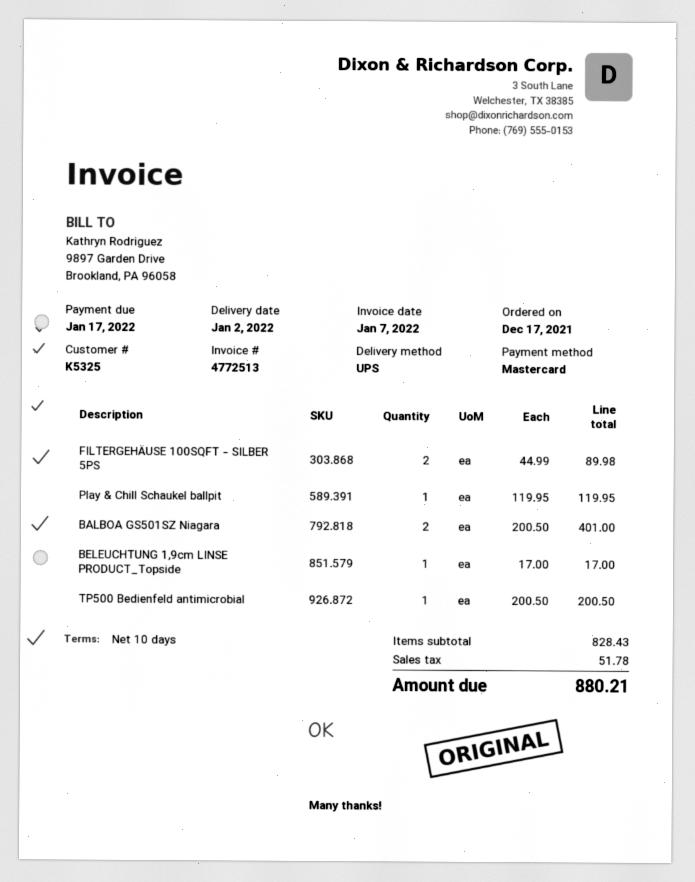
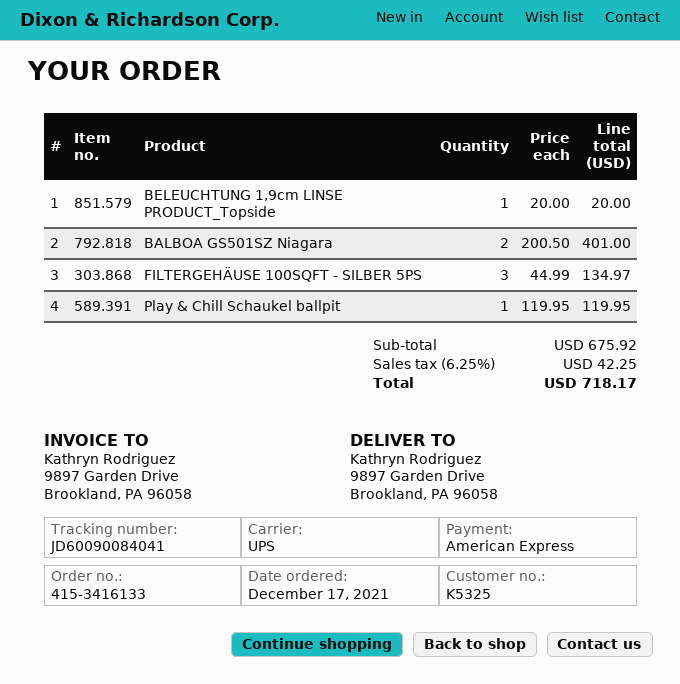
payment method: Mastercard -> American Express
FILTERGEHÄUSE 100SQFT - SILBER 5PS: 2 x 44.99 = 89.98 -> 3 x 44.99 = 134.97
BELEUCHTUNG 1,9cm LINSE PRODUCT_Topside: 1 x 17.00 = 17.00 -> 1 x 20.00 = 20.00
TP500 Bedienfeld antimicrobial: 1 x 200.50 = 200.50 -> none
subtotal: 828.43 -> 675.92
tax: 51.78 -> 42.25
total: 880.21 -> 718.17

